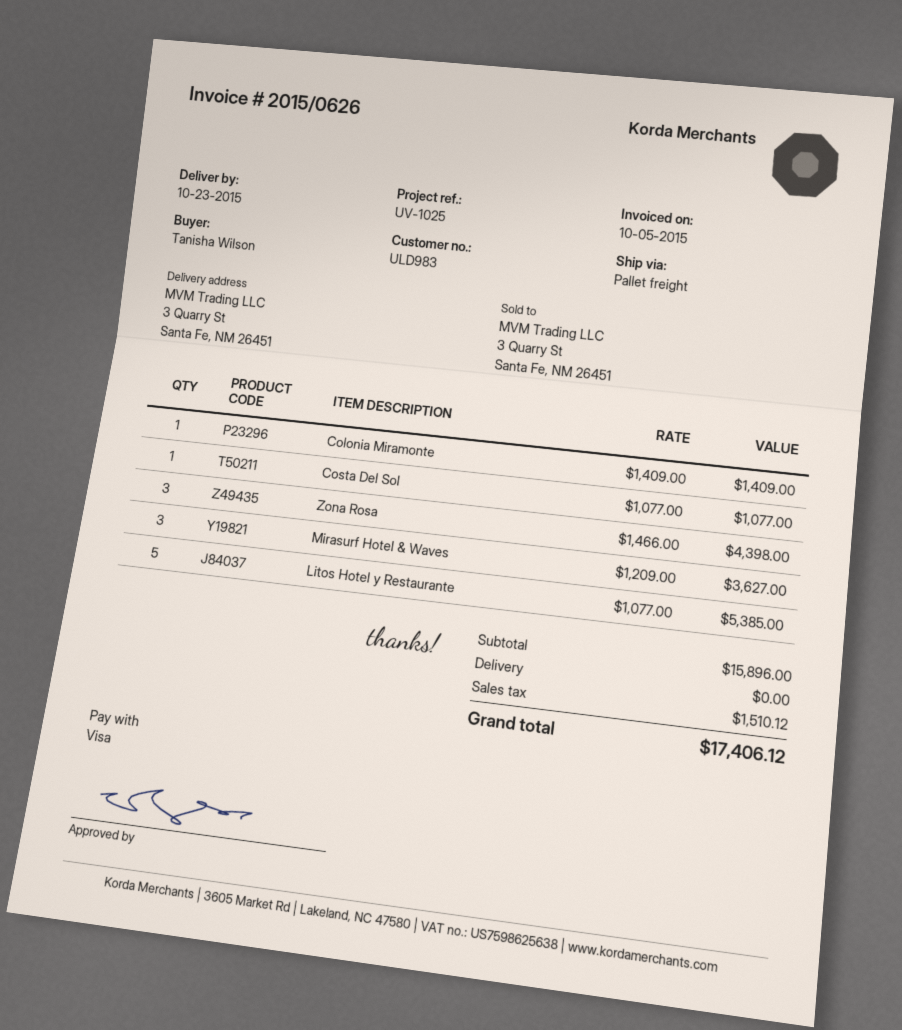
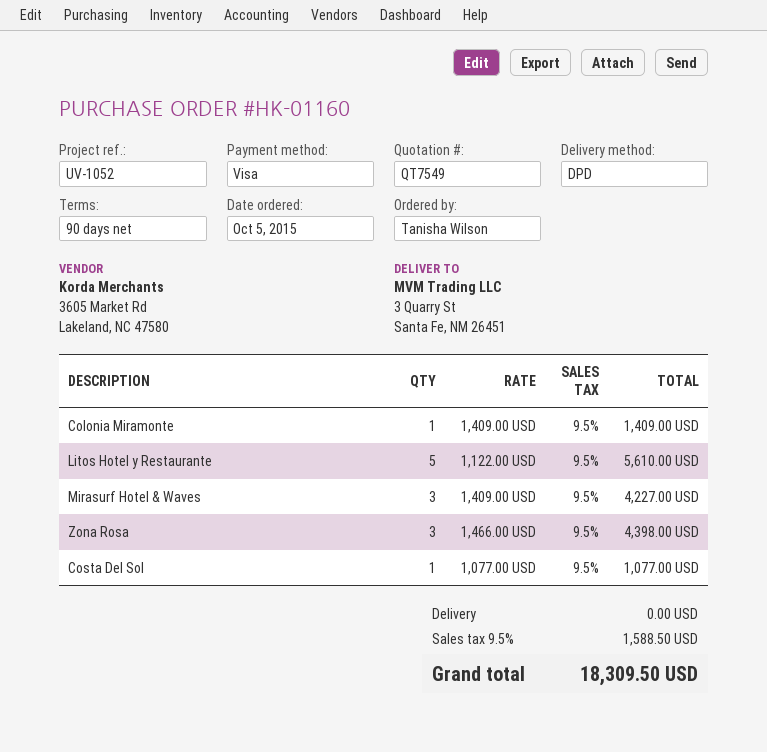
reference: UV-1025 -> UV-1052
shipping method: pallet freight -> DPD
Mirasurf Hotel & Waves: 3 x 1209.00 = 3627.00 -> 3 x 1409.00 = 4227.00
Litos Hotel y Restaurante: 5 x 1077.00 = 5385.00 -> 5 x 1122.00 = 5610.00
tax: 1510.12 -> 1588.50
total: 17406.12 -> 18309.50

